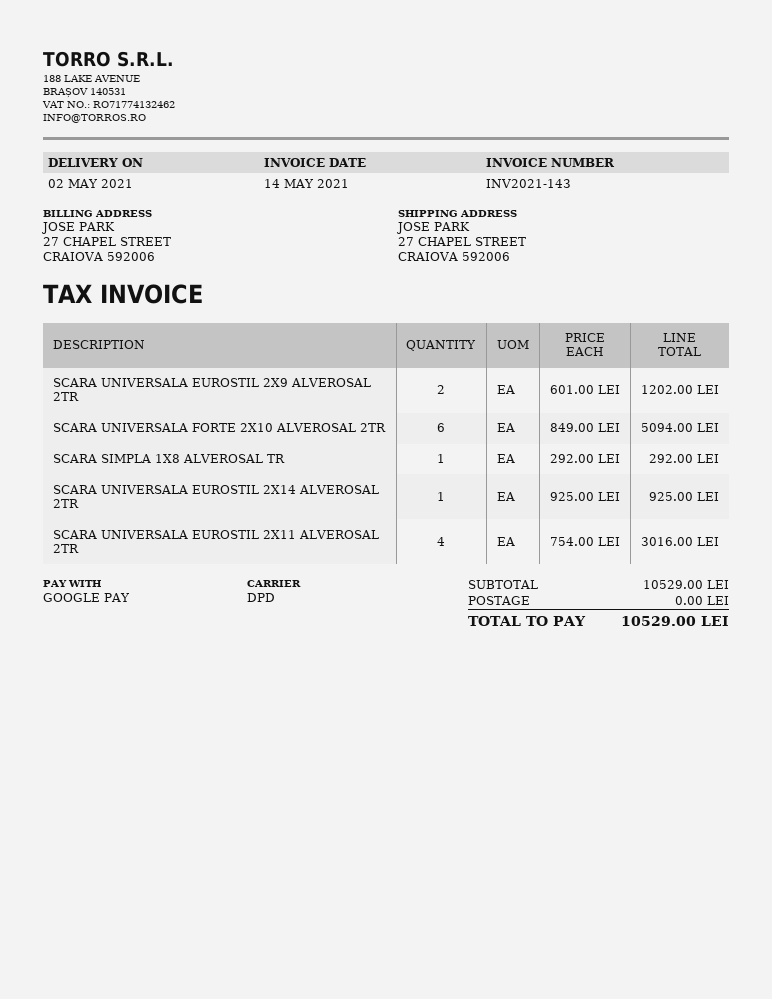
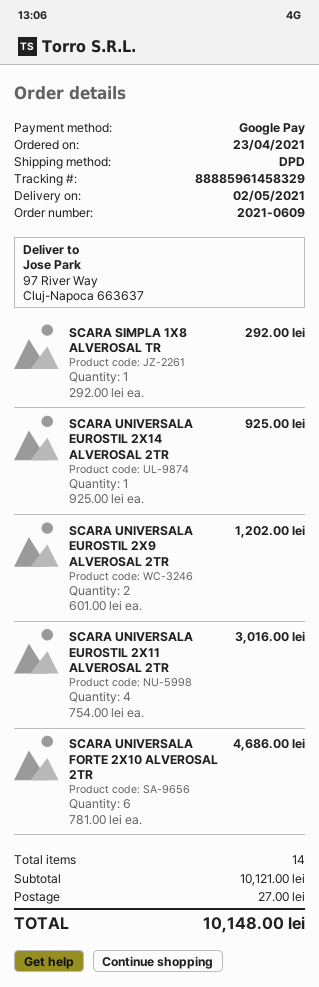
ship to: 27 CHAPEL STREET, CRAIOVA 592006 -> 97 River Way, Cluj-Napoca 663637
SCARA UNIVERSALA FORTE 2X10 ALVEROSAL 2TR: 6 x 849.00 = 5094.00 -> 6 x 781.00 = 4686.00
subtotal: 10529.00 -> 10121.00
shipping: 0.00 -> 27.00
total: 10529.00 -> 10148.00

